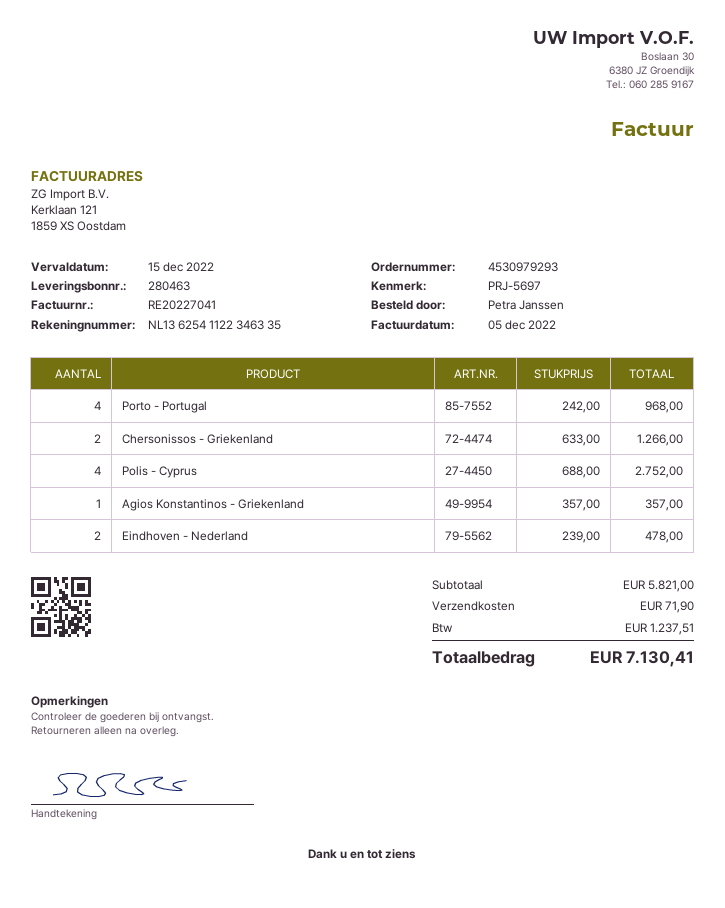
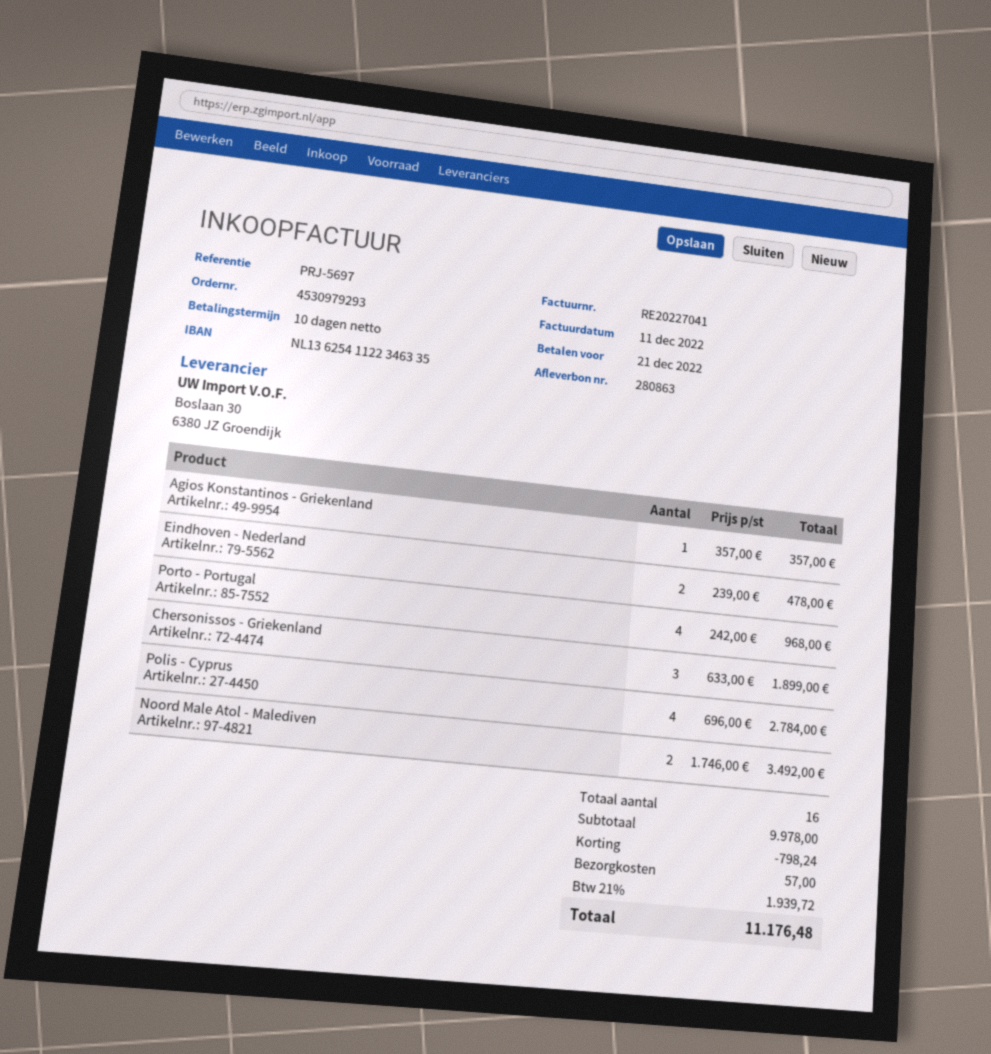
delivery note number: 280463 -> 280863
invoice date: 2022-12-05 -> 2022-12-11
due date: 2022-12-15 -> 2022-12-21
Chersonissos - Griekenland: 2 x 633.00 = 1266.00 -> 3 x 633.00 = 1899.00
Polis - Cyprus: 4 x 688.00 = 2752.00 -> 4 x 696.00 = 2784.00
Noord Male Atol - Malediven: none -> 2 x 1746.00 = 3492.00
subtotal: 5821.00 -> 9978.00
discount: none -> 798.24
shipping: 71.90 -> 57.00
tax: 1237.51 -> 1939.72
total: 7130.41 -> 11176.48

